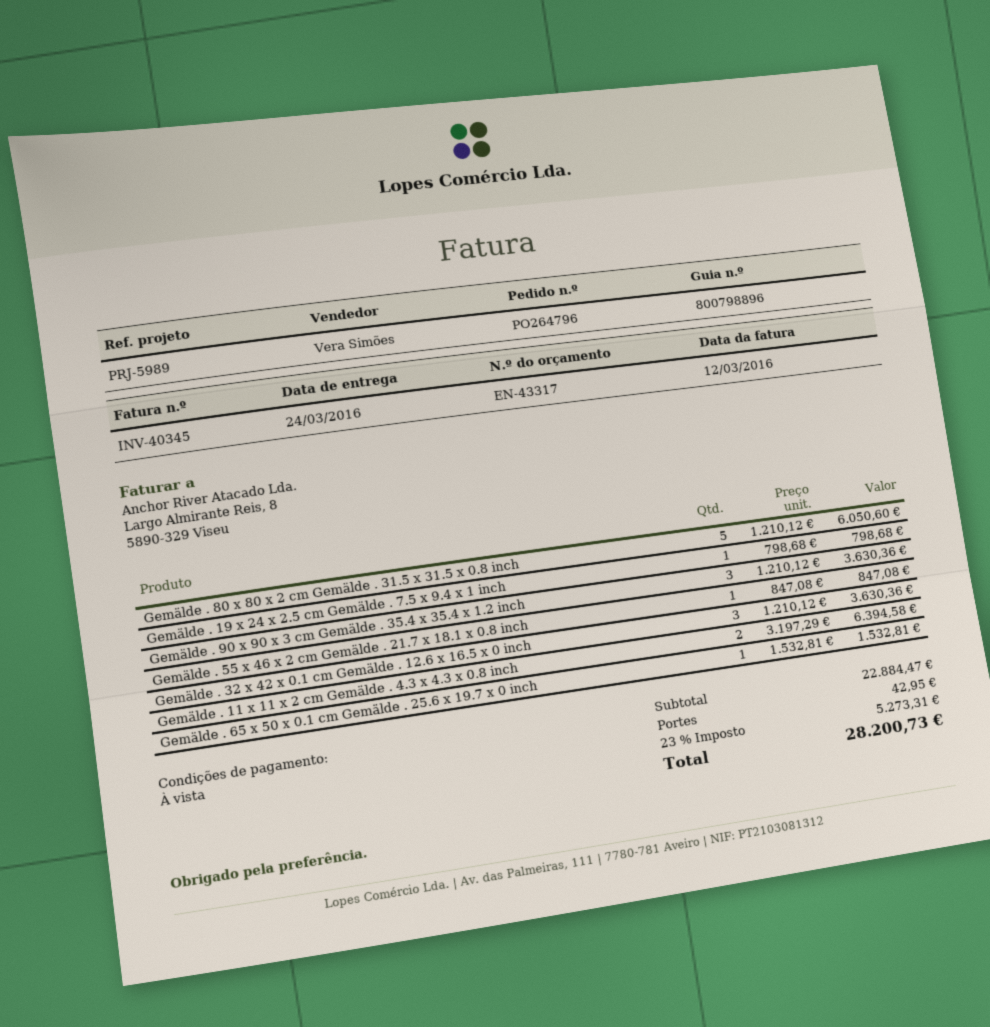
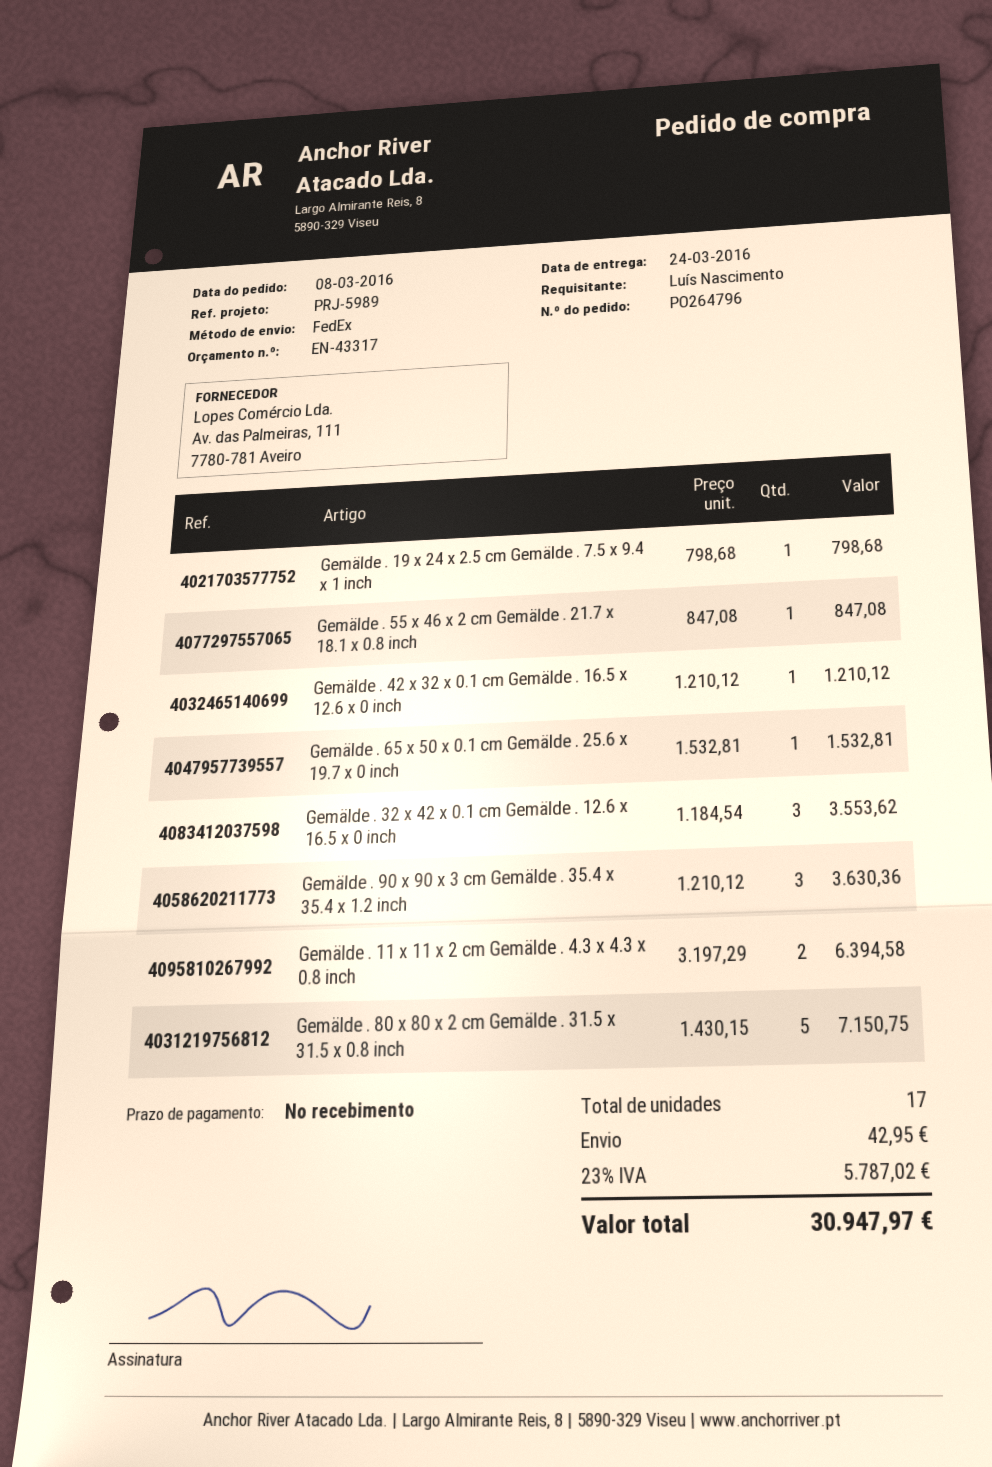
Gemälde . 80 x 80 x 2 cm Gemälde . 31.5 x 31.5 x 0.8 inch: 5 x 1210.12 = 6050.60 -> 5 x 1430.15 = 7150.75
Gemälde . 32 x 42 x 0.1 cm Gemälde . 12.6 x 16.5 x 0 inch: 3 x 1210.12 = 3630.36 -> 3 x 1184.54 = 3553.62
Gemälde . 42 x 32 x 0.1 cm Gemälde . 16.5 x 12.6 x 0 inch: none -> 1 x 1210.12 = 1210.12
tax: 23% = 5273.31 -> 23% = 5787.02
total: 28200.73 -> 30947.97

